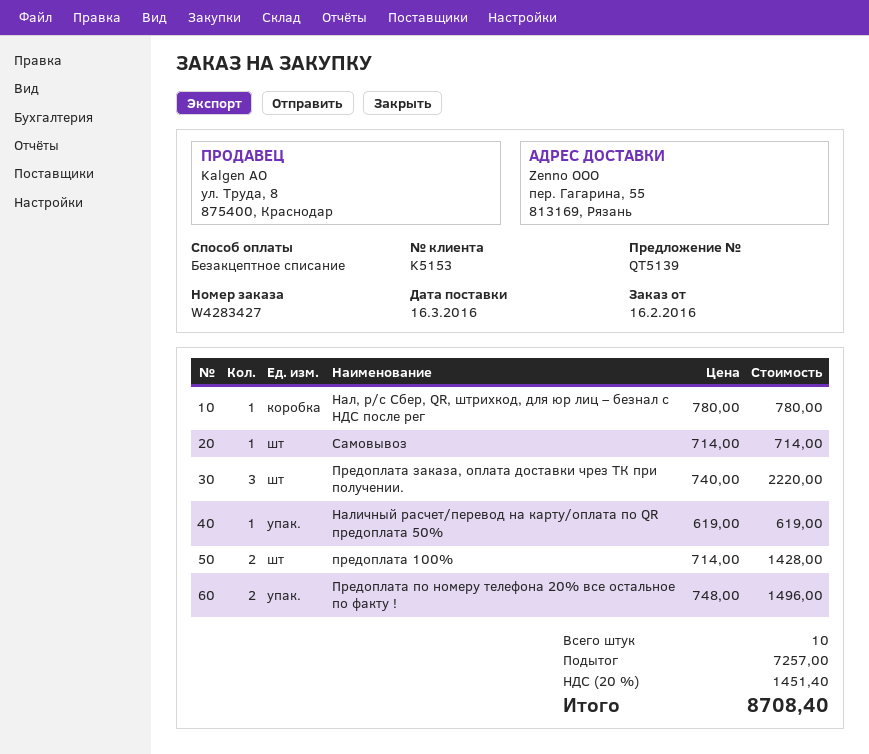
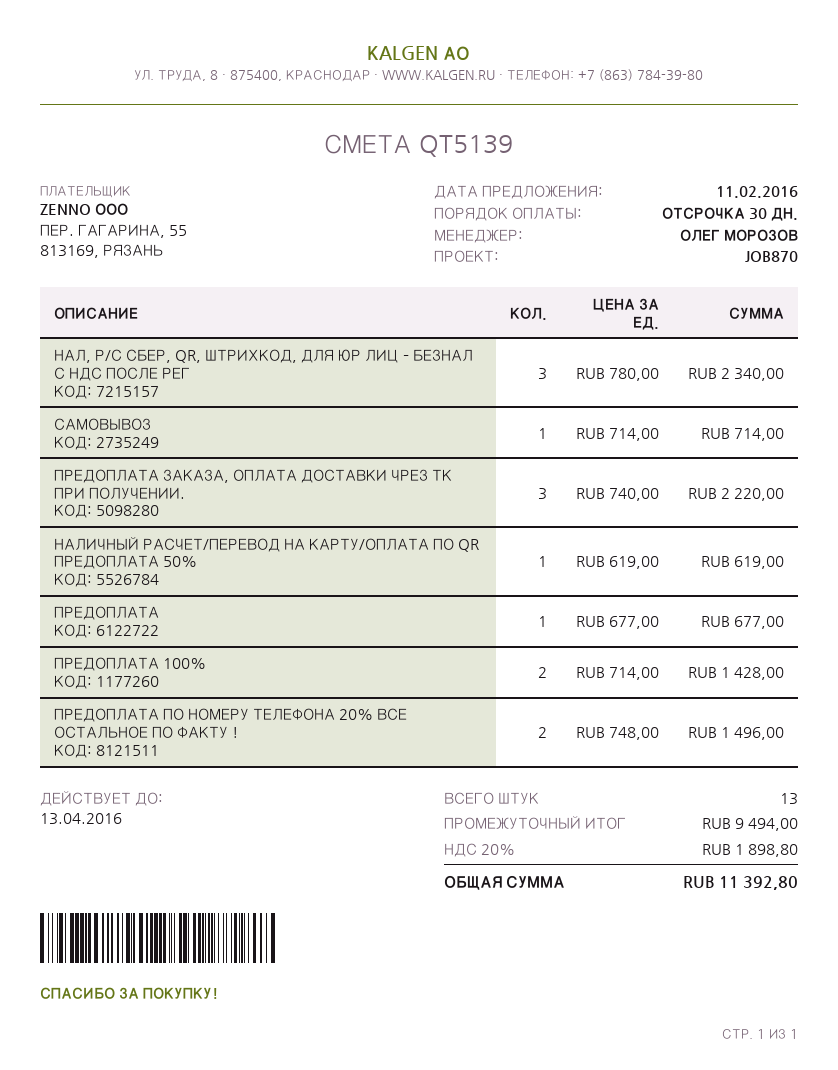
Нал, р/с Сбер, QR, штрихкод, для юр лиц – безнал с НДС после рег: 1 x 780.00 = 780.00 -> 3 x 780.00 = 2340.00
ПРЕДОПЛАТА: none -> 1 x 677.00 = 677.00
total quantity: 10 -> 13
subtotal: 7257.00 -> 9494.00
tax: 20% = 1451.40 -> 20% = 1898.80
total: 8708.40 -> 11392.80

